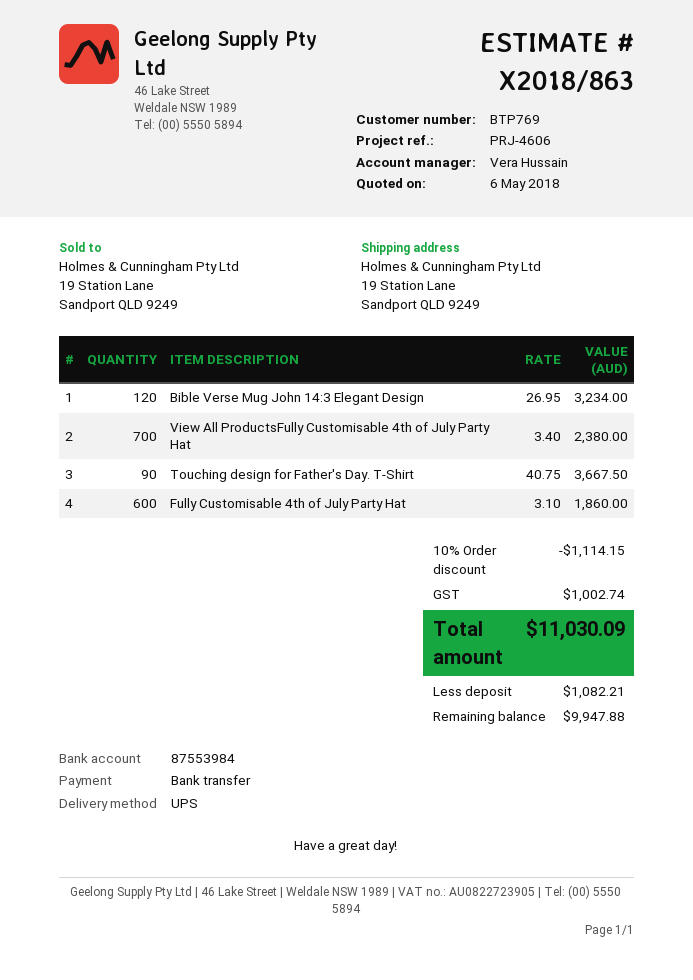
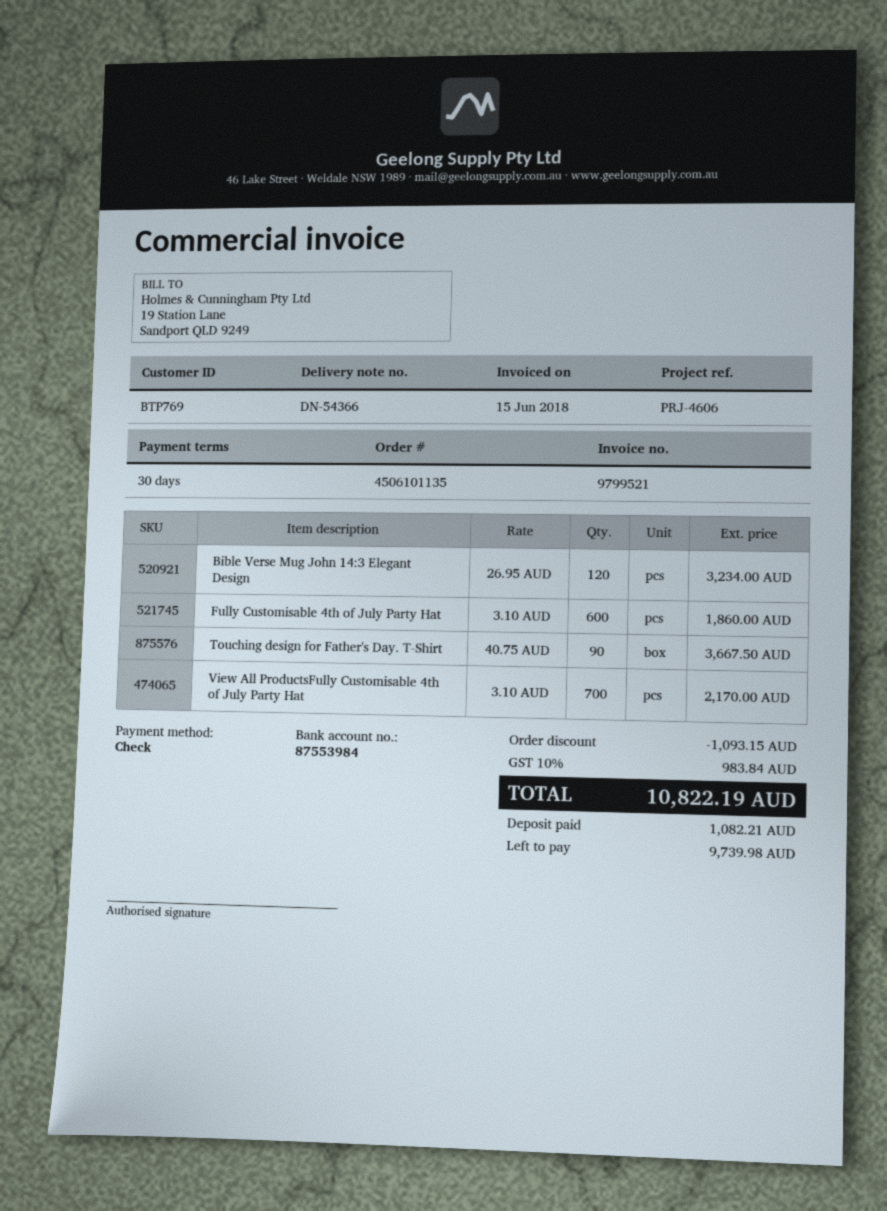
payment method: bank transfer -> cheque
View All ProductsFully Customisable 4th of July Party Hat: 700 x 3.40 = 2380.00 -> 700 x 3.10 = 2170.00
discount: 1114.15 -> 1093.15
tax: 1002.74 -> 983.84
total: 11030.09 -> 10822.19
balance: 9947.88 -> 9739.98

